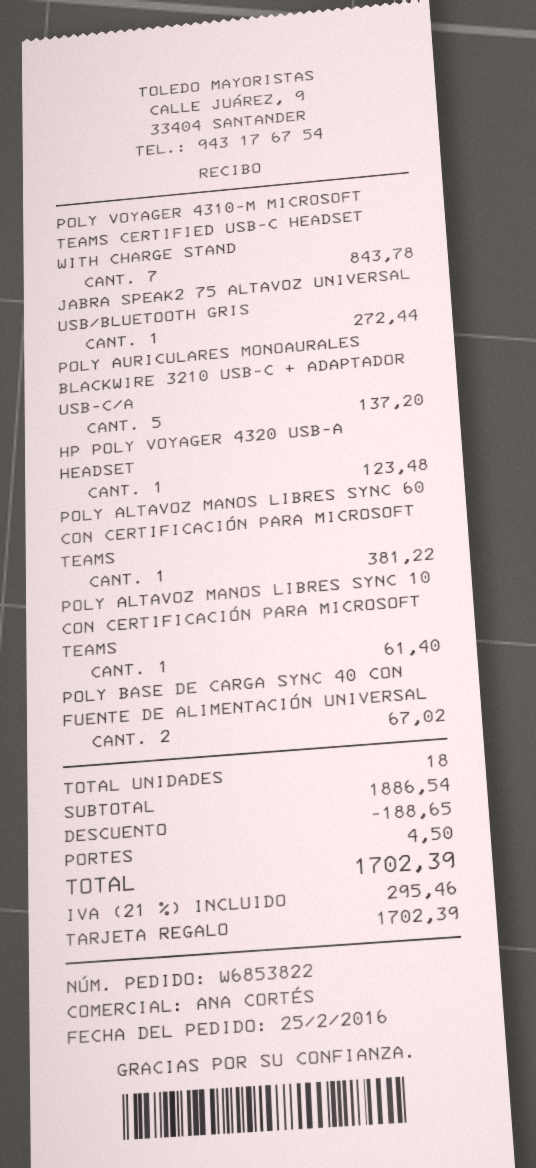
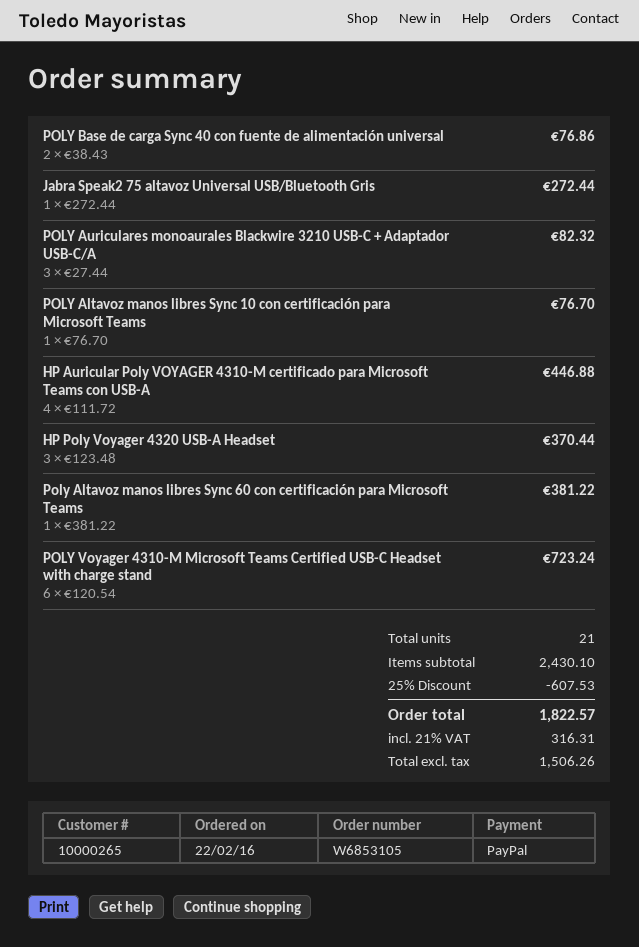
order number: W6853822 -> W6853105
order date: 2016-02-25 -> 2016-02-22
payment method: gift card -> PayPal
POLY VOYAGER 4310-M MICROSOFT TEAMS CERTIFIED USB-C HEADSET WITH CHARGE STAND: 7 for 843.78 -> 6 for 723.24
POLY AURICULARES MONOAURALES BLACKWIRE 3210 USB-C + ADAPTADOR USB-C/A: 5 for 137.20 -> 3 for 82.32
HP POLY VOYAGER 4320 USB-A HEADSET: 1 for 123.48 -> 3 for 370.44
POLY ALTAVOZ MANOS LIBRES SYNC 10 CON CERTIFICACIÓN PARA MICROSOFT TEAMS: 1 for 61.40 -> 1 for 76.70
POLY BASE DE CARGA SYNC 40 CON FUENTE DE ALIMENTACIÓN UNIVERSAL: 2 for 67.02 -> 2 for 76.86
HP Auricular Poly VOYAGER 4310-M certificado para Microsoft Teams con USB-A: none -> 4 for 446.88
total quantity: 18 -> 21
subtotal: 1886.54 -> 2430.10
discount: 188.65 -> 607.53
shipping: 4.50 -> none
tax: 21% = 295.46 -> 21% = 316.31
total: 1702.39 -> 1822.57

